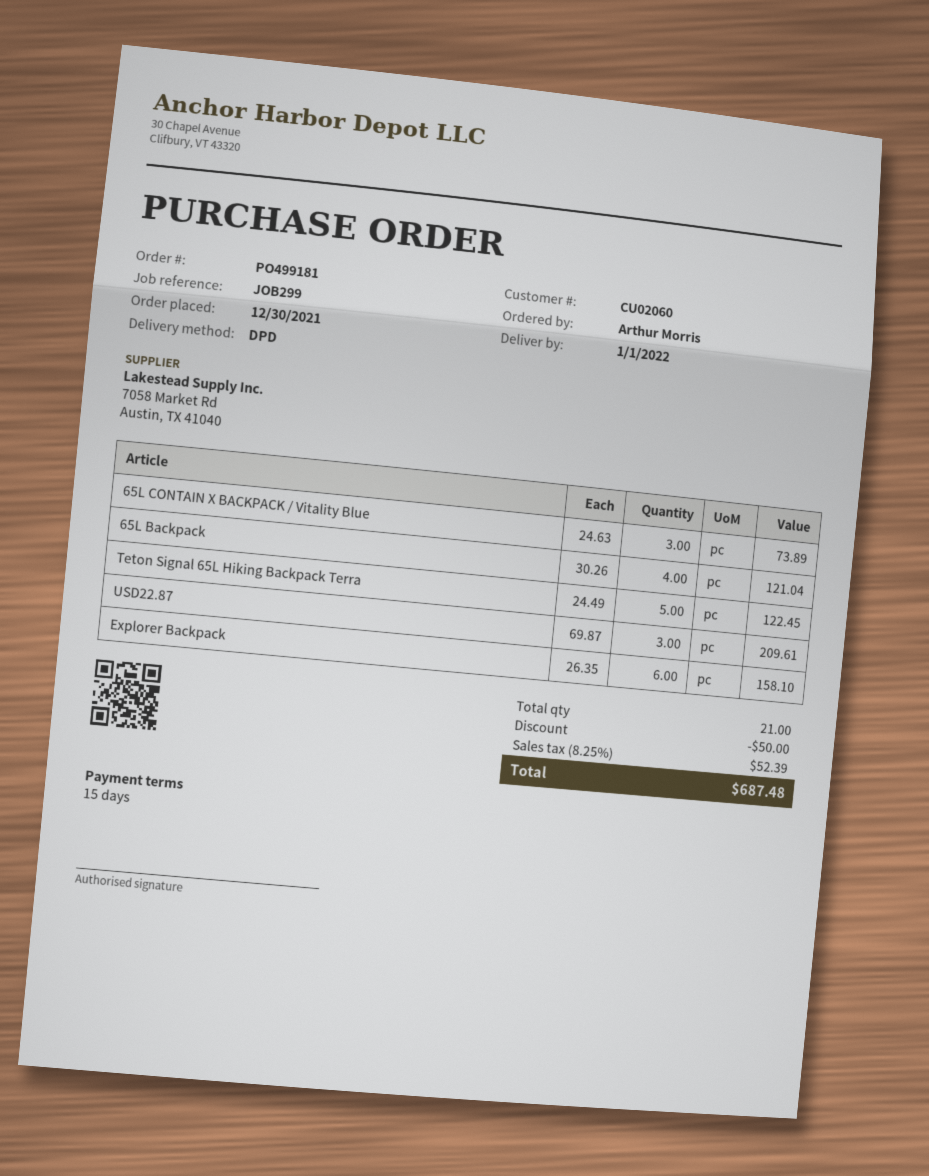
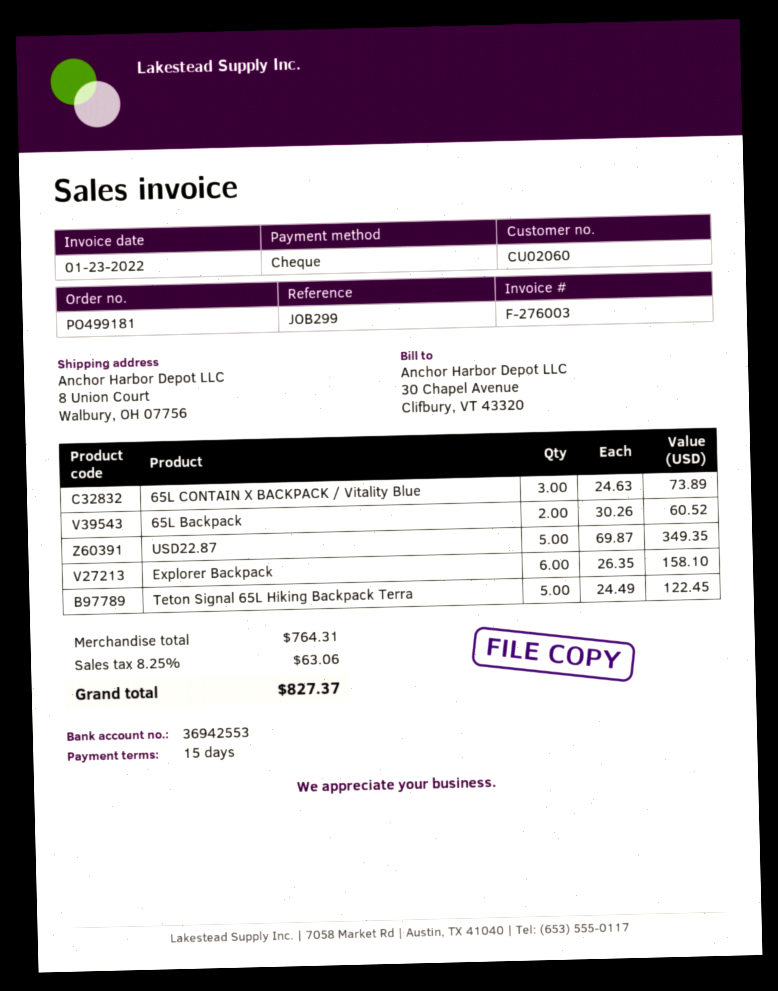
65L Backpack: 4 x 30.26 = 121.04 -> 2 x 30.26 = 60.52
USD22.87: 3 x 69.87 = 209.61 -> 5 x 69.87 = 349.35
discount: 50.00 -> none
tax: 8.25% = 52.39 -> 8.25% = 63.06
total: 687.48 -> 827.37

